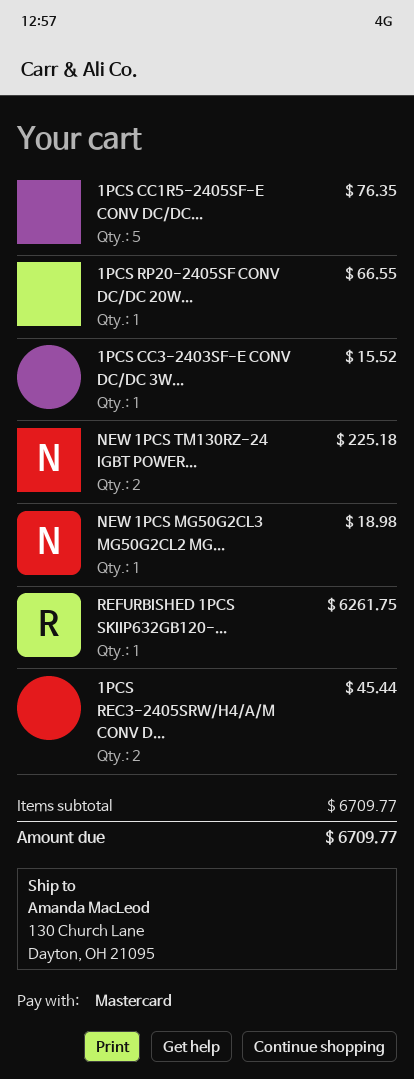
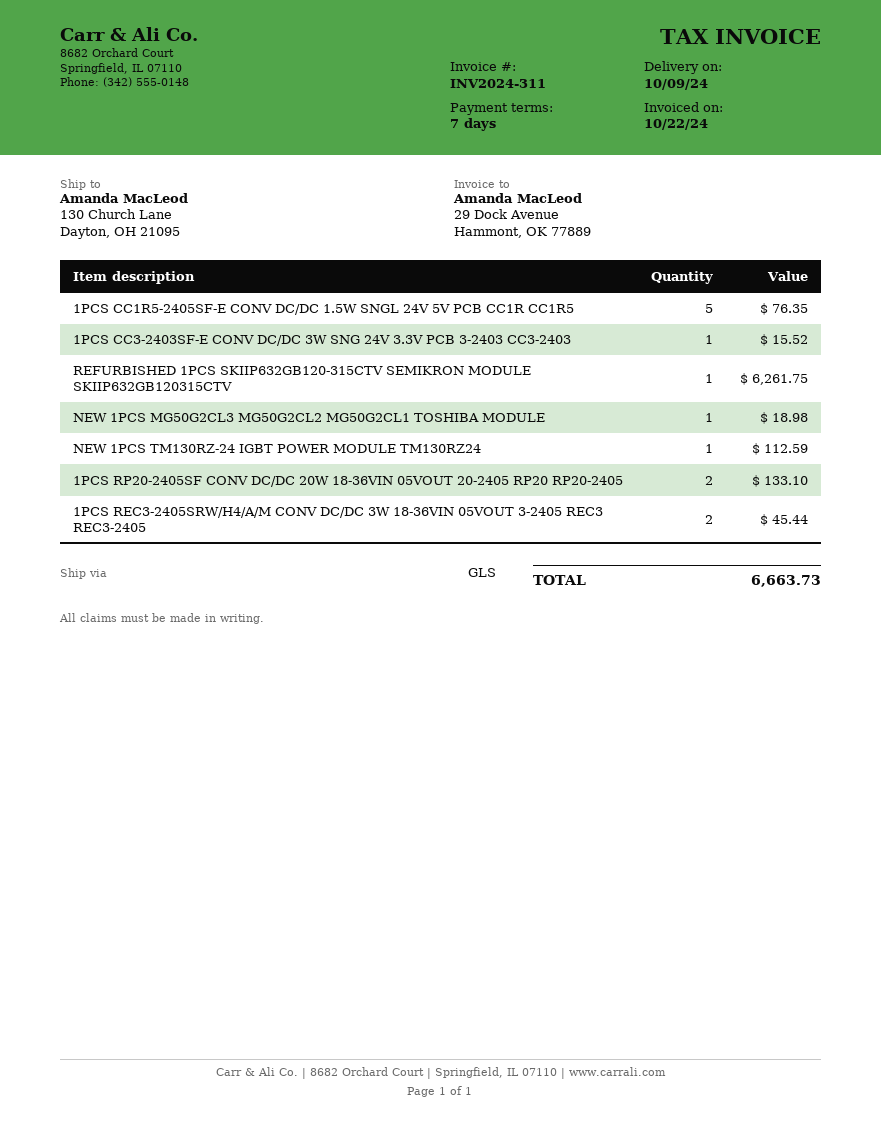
1PCS RP20-2405SF CONV DC/DC 20W...: 1 for 66.55 -> 2 for 133.10
NEW 1PCS TM130RZ-24 IGBT POWER...: 2 for 225.18 -> 1 for 112.59
total: 6709.77 -> 6663.73

